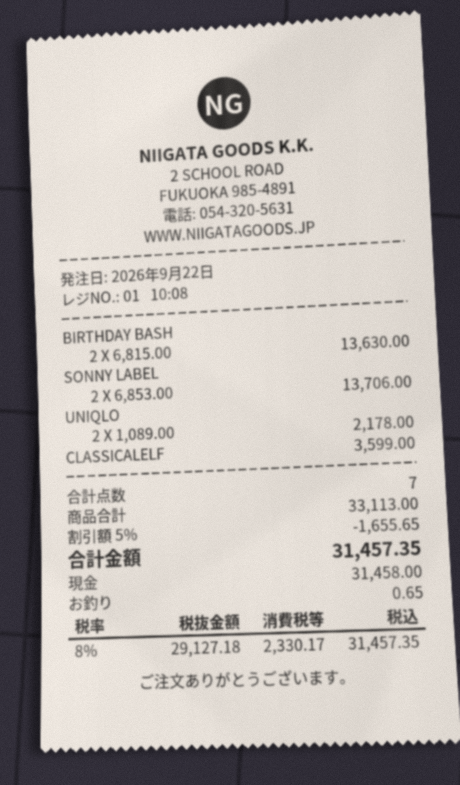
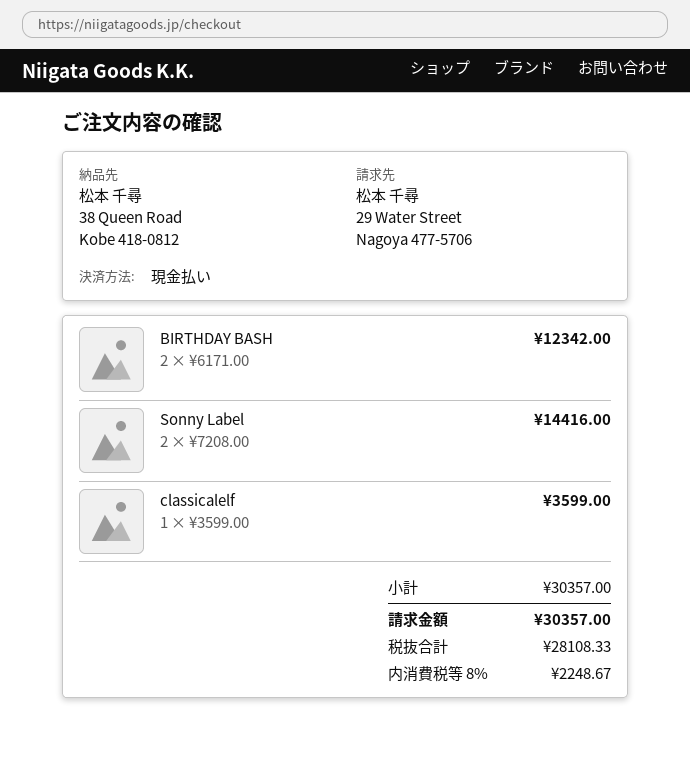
BIRTHDAY BASH: 2 x 6815.00 = 13630.00 -> 2 x 6171.00 = 12342.00
SONNY LABEL: 2 x 6853.00 = 13706.00 -> 2 x 7208.00 = 14416.00
UNIQLO: 2 x 1089.00 = 2178.00 -> none
subtotal: 33113.00 -> 30357.00
discount: 5% = 1655.65 -> none
net: 29127.18 -> 28108.33
tax: 8% = 2330.17 -> 8% = 2248.67
total: 31457.35 -> 30357.00

